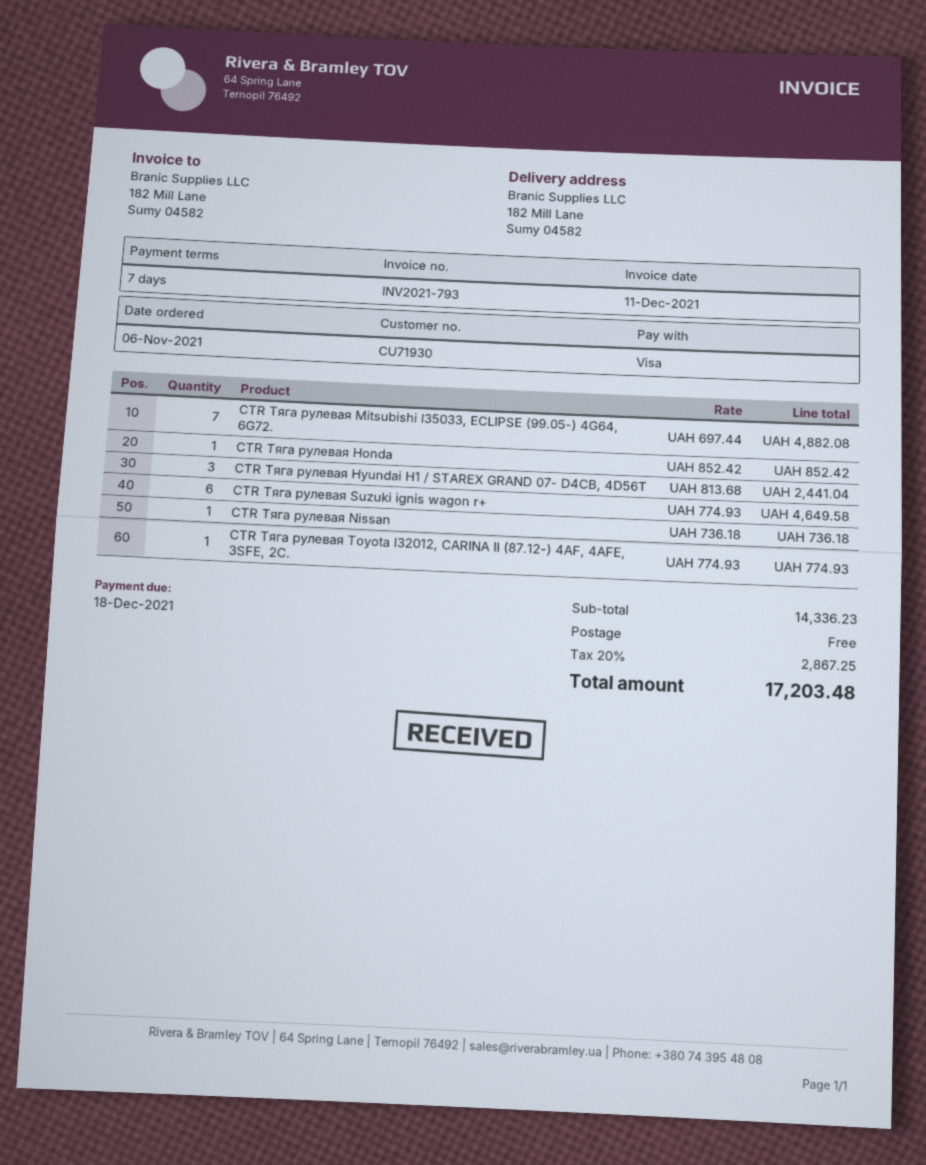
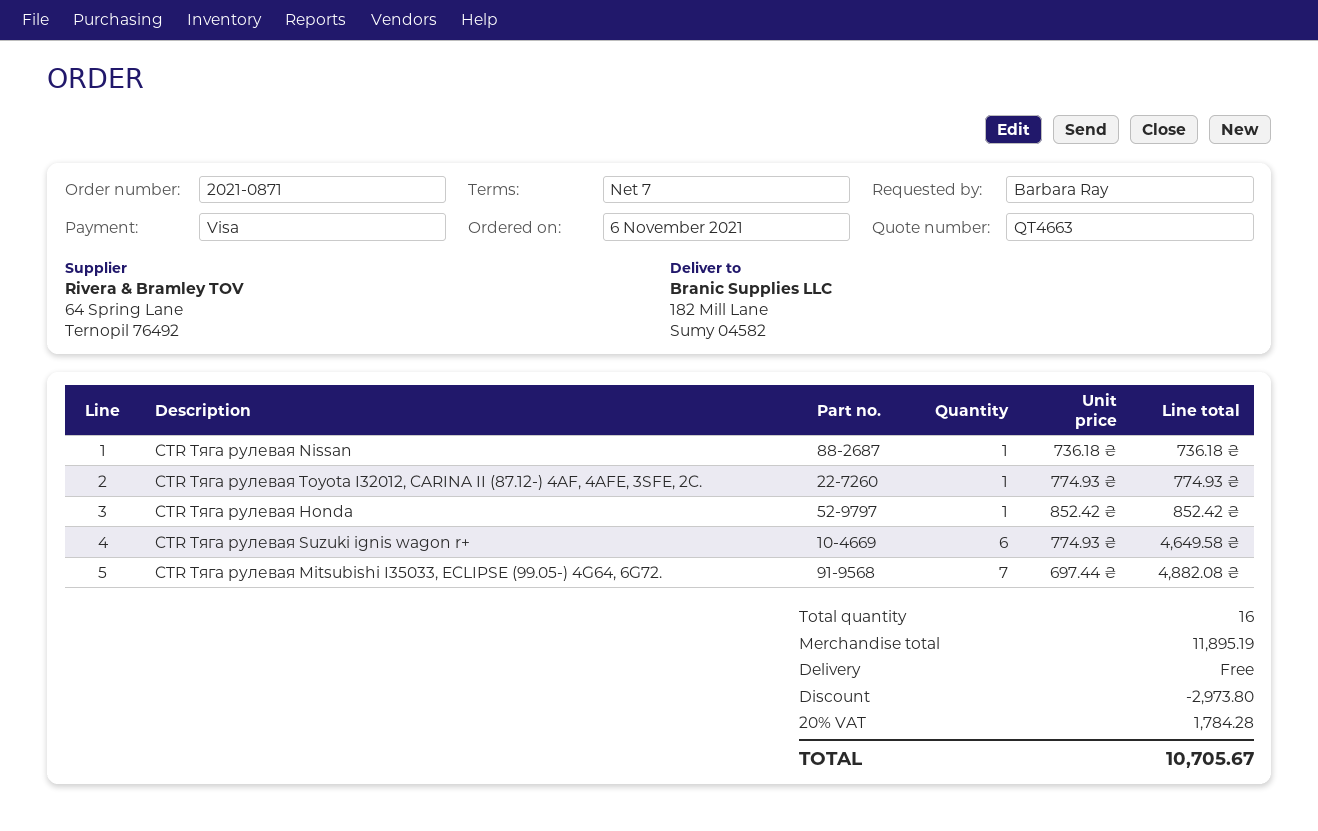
CTR Тяга рулевая Hyundai H1 / STAREX GRAND 07- D4CB, 4D56T: 3 x 813.68 = 2441.04 -> none
subtotal: 14336.23 -> 11895.19
discount: none -> 2973.80
tax: 20% = 2867.25 -> 20% = 1784.28
total: 17203.48 -> 10705.67

